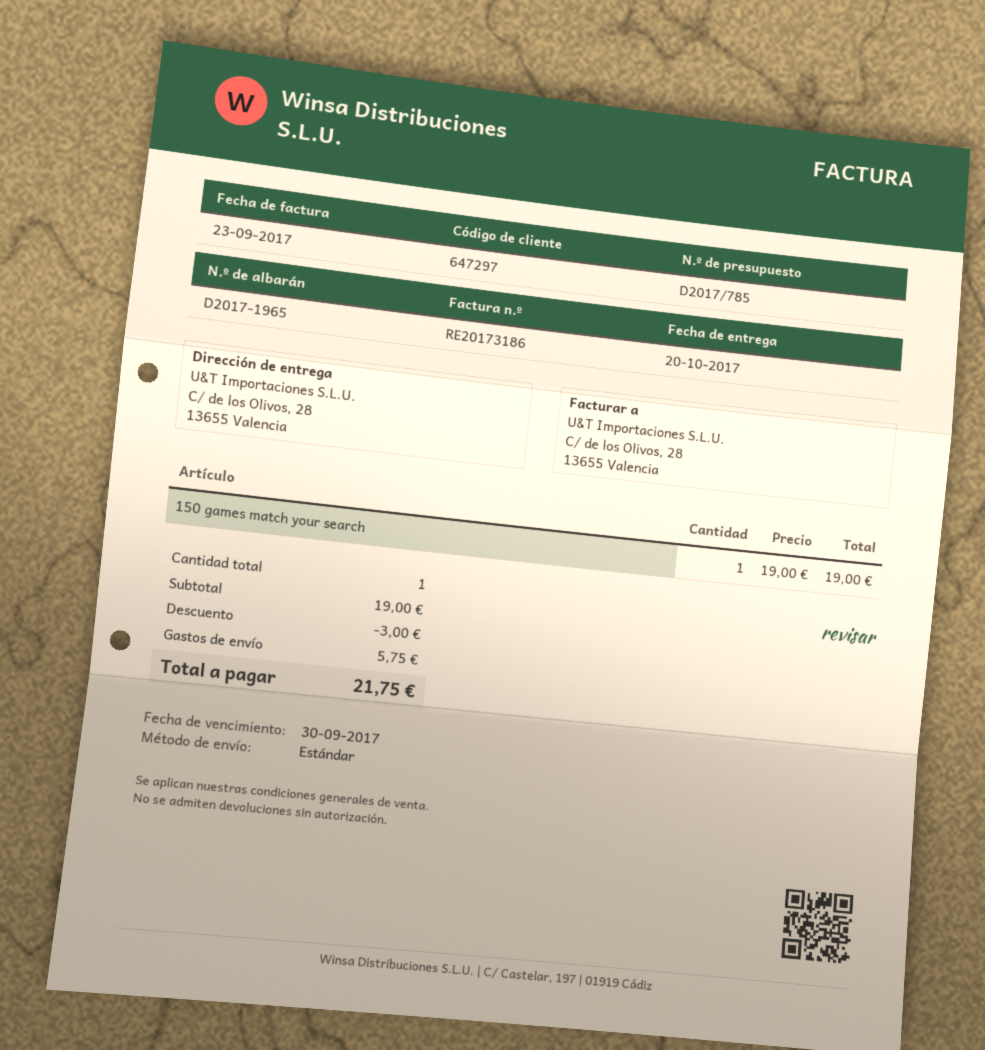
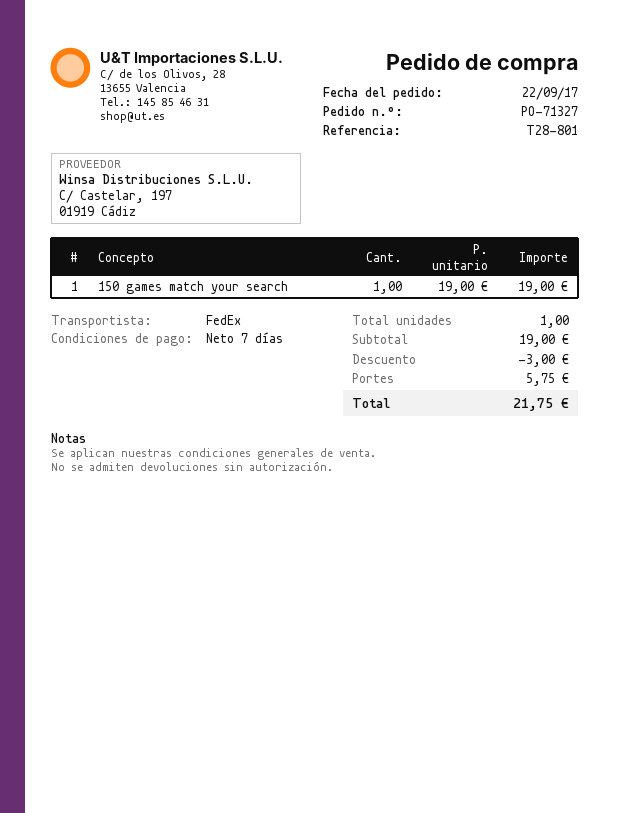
shipping method: standard -> FedEx

